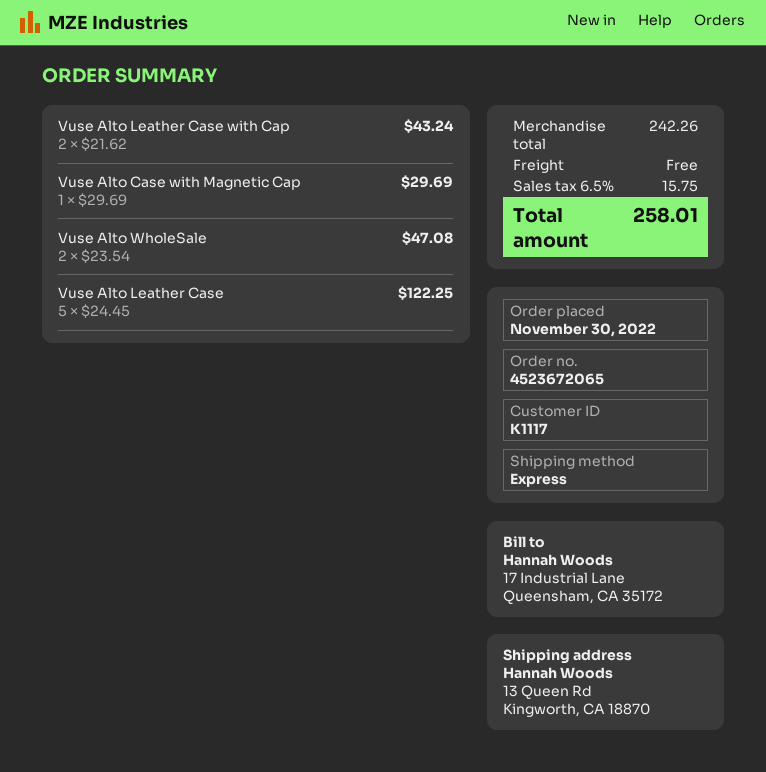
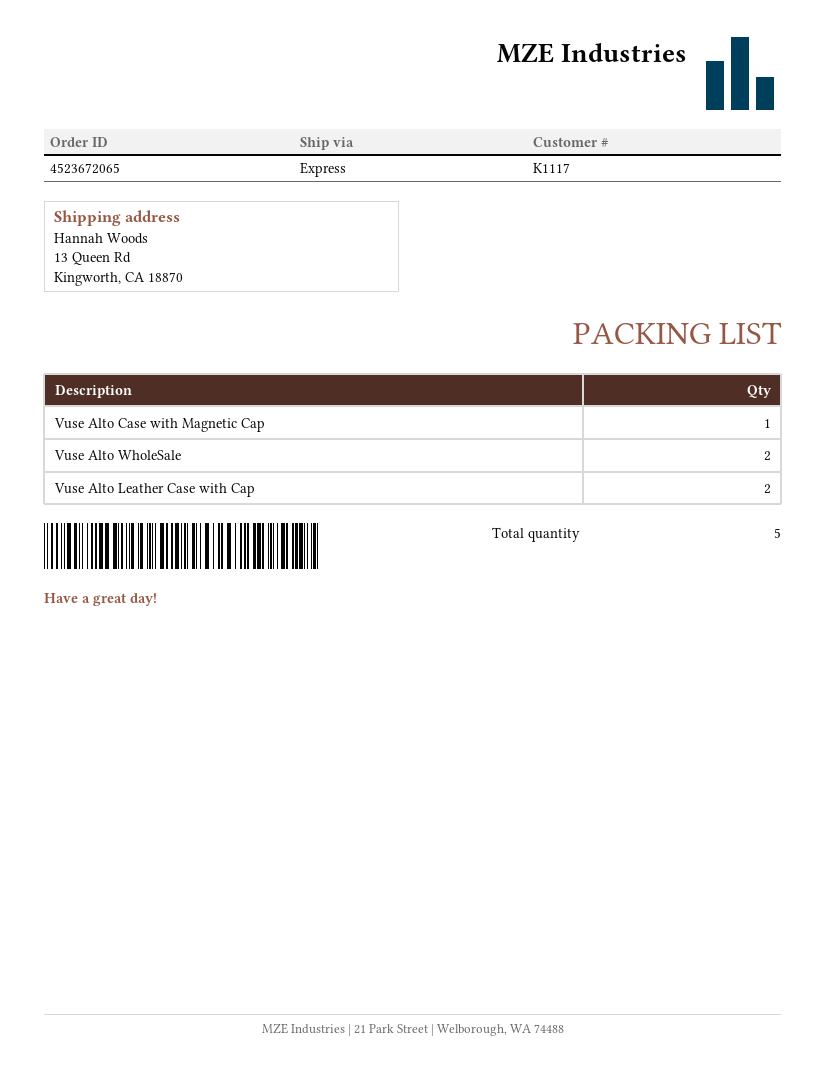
Vuse Alto Leather Case: 5 -> none

